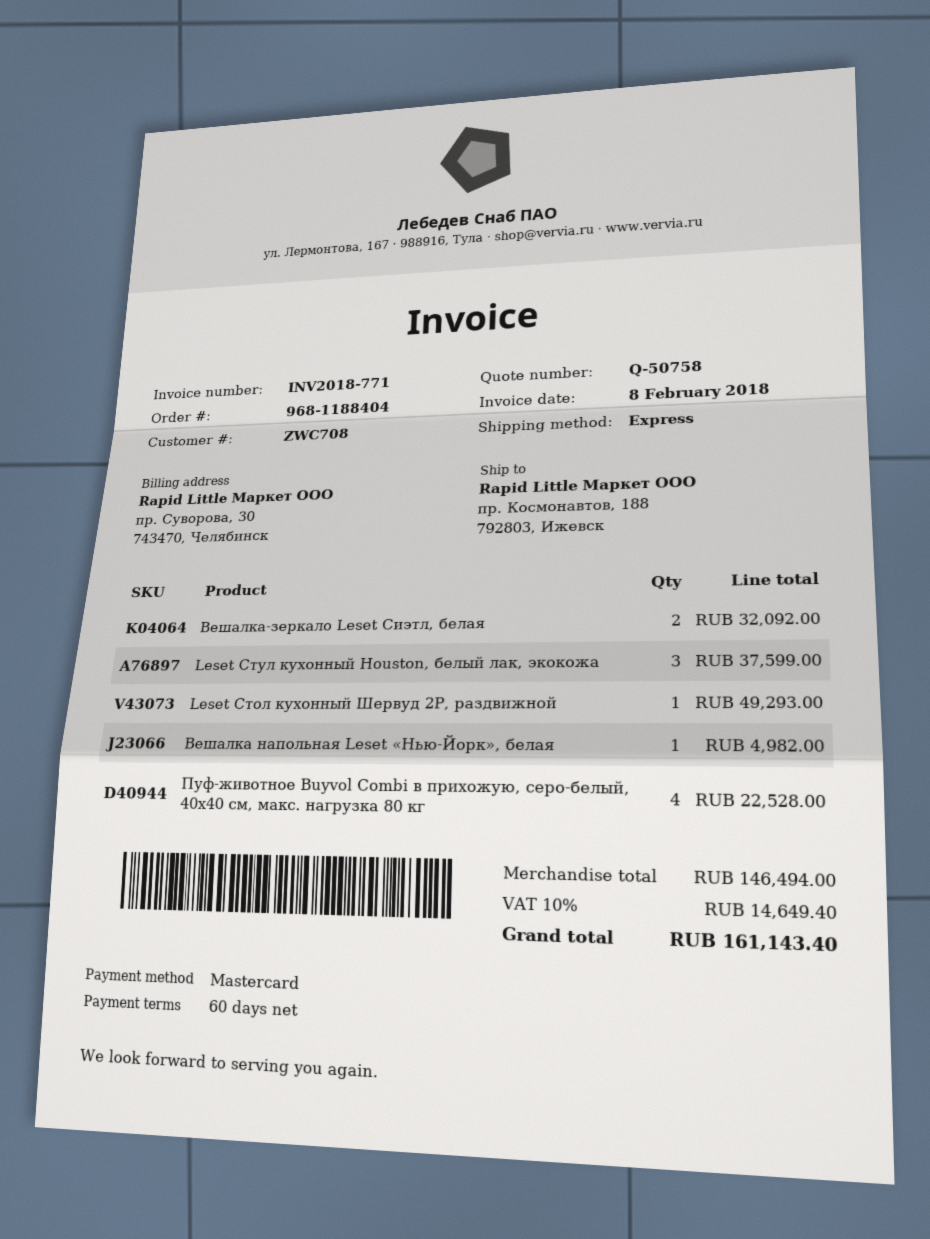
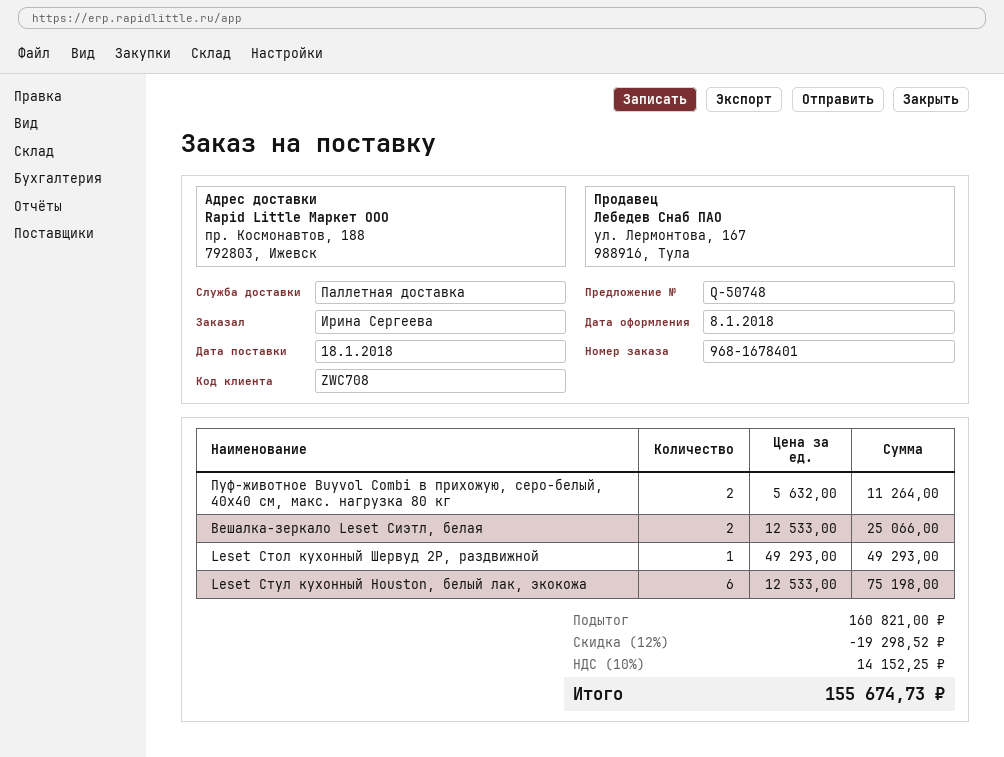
quote number: Q-50758 -> Q-50748
order number: 968-1188404 -> 968-1678401
shipping method: express -> pallet freight
Вешалка-зеркало Leset Сиэтл, белая: 2 for 32092.00 -> 2 for 25066.00
Leset Стул кухонный Houston, белый лак, экокожа: 3 for 37599.00 -> 6 for 75198.00
Вешалка напольная Leset «Нью-Йорк», белая: 1 for 4982.00 -> none
Пуф-животное Buyvol Combi в прихожую, серо-белый, 40x40 см, макс. нагрузка 80 кг: 4 for 22528.00 -> 2 for 11264.00
subtotal: 146494.00 -> 160821.00
discount: none -> 12% = 19298.52
tax: 10% = 14649.40 -> 10% = 14152.25
total: 161143.40 -> 155674.73

